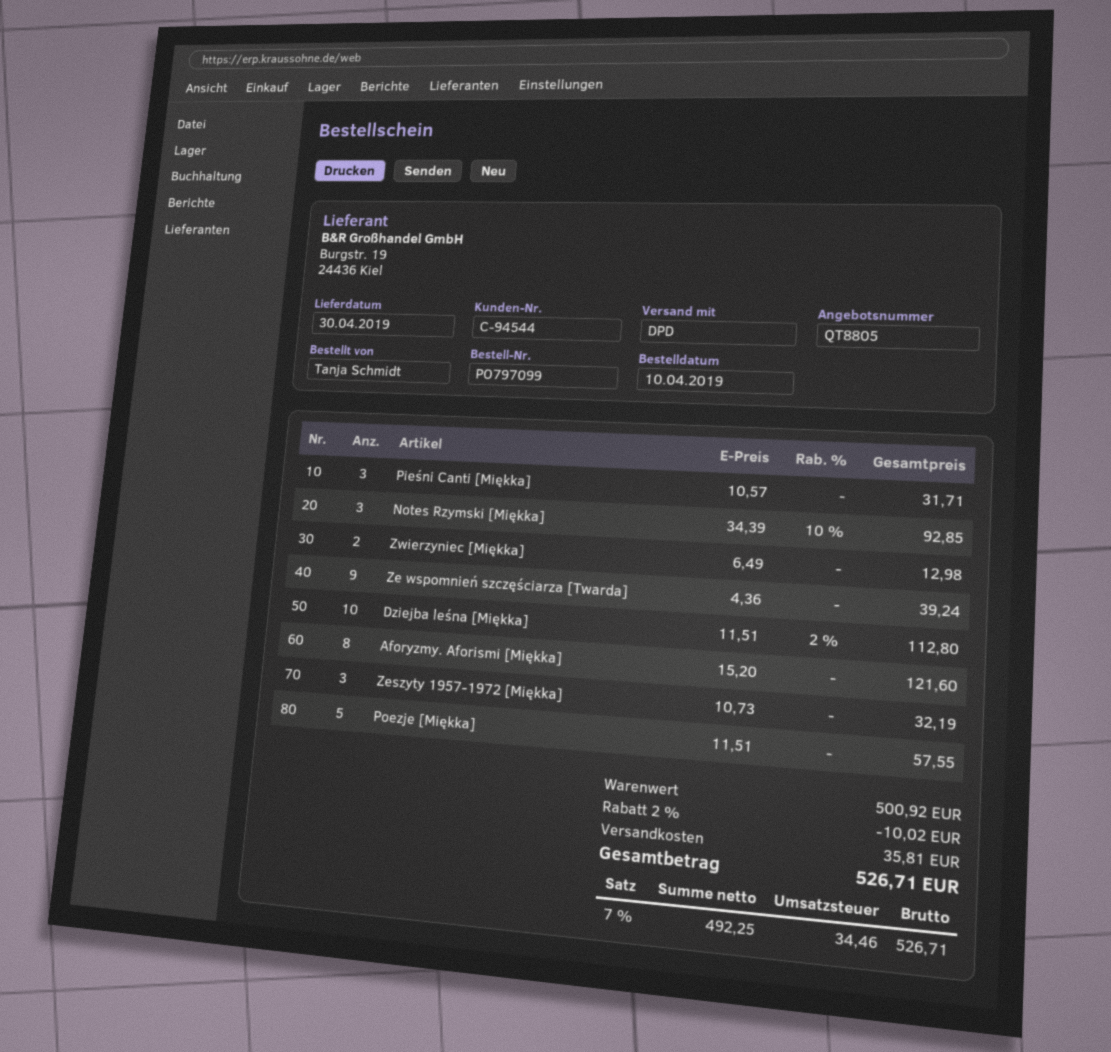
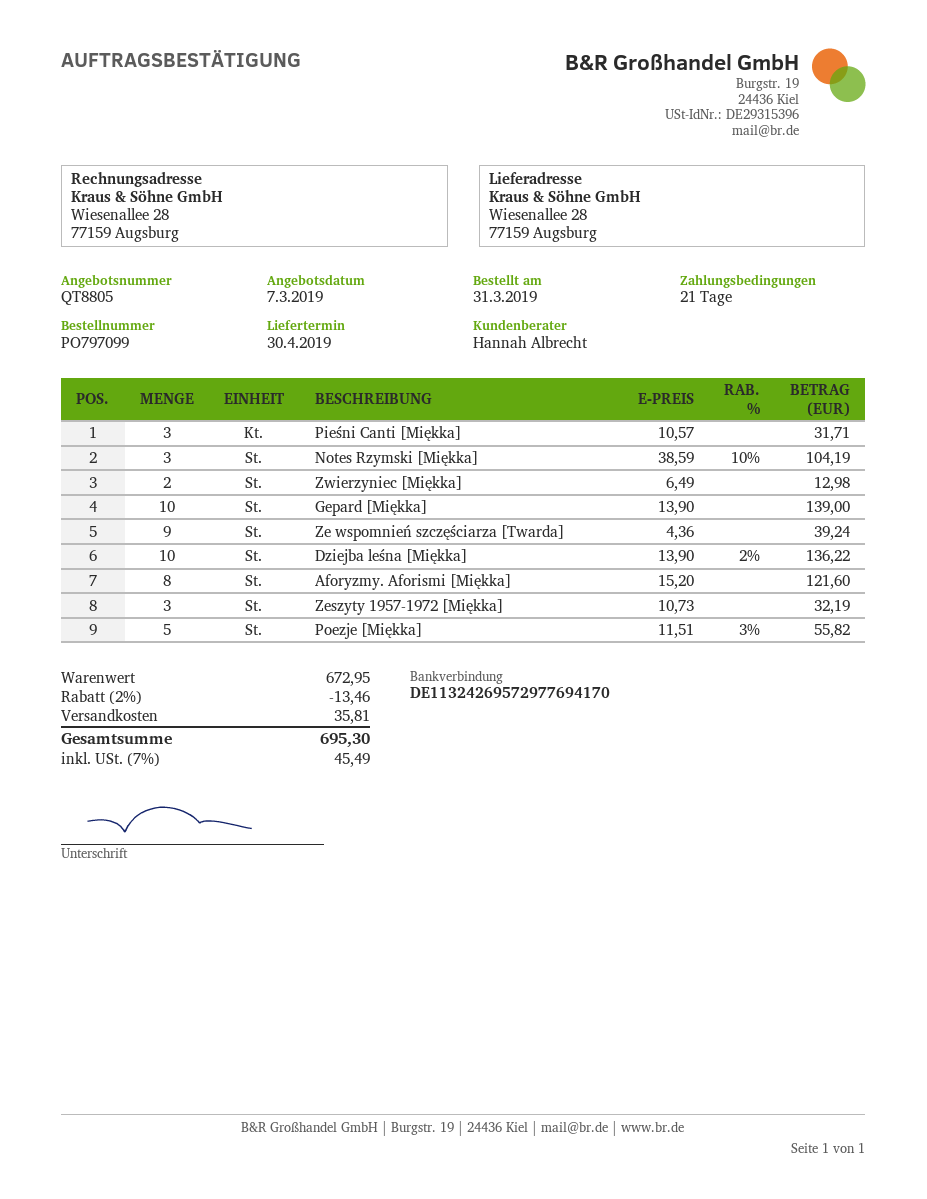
order date: 2019-04-10 -> 2019-03-31
Notes Rzymski [Miękka]: 3 x 34.39 - 10% = 92.85 -> 3 x 38.59 - 10% = 104.19
Dziejba leśna [Miękka]: 10 x 11.51 - 2% = 112.80 -> 10 x 13.90 - 2% = 136.22
Poezje [Miękka]: 5 x 11.51 = 57.55 -> 5 x 11.51 - 3% = 55.82
Gepard [Miękka]: none -> 10 x 13.90 = 139.00
subtotal: 500.92 -> 672.95
discount: 2% = 10.02 -> 2% = 13.46
tax: 7% = 34.46 -> 7% = 45.49
total: 526.71 -> 695.30

